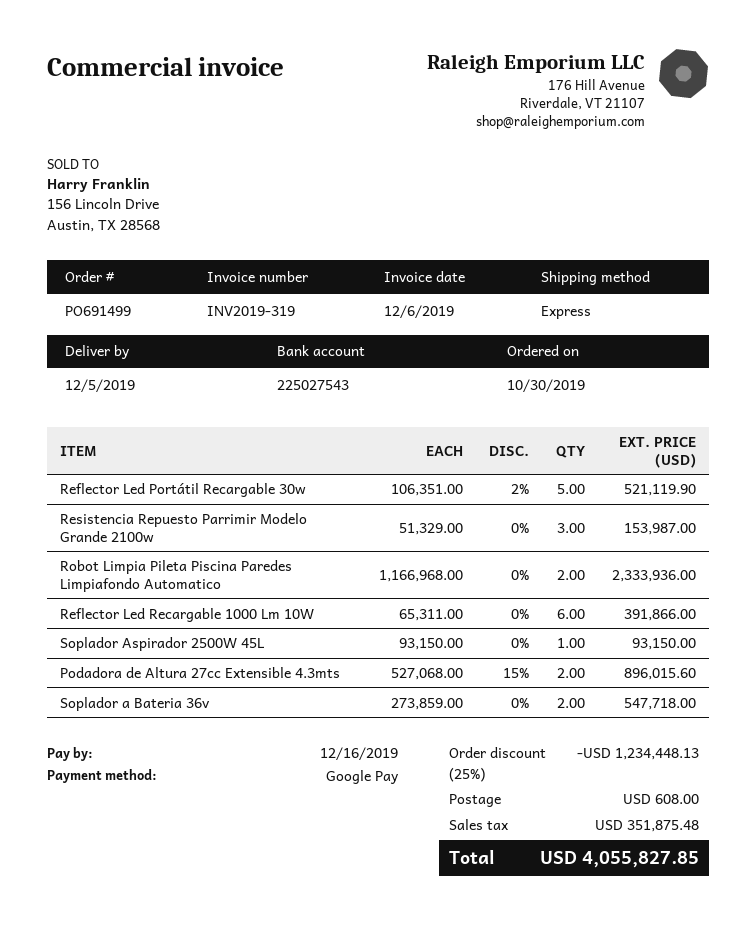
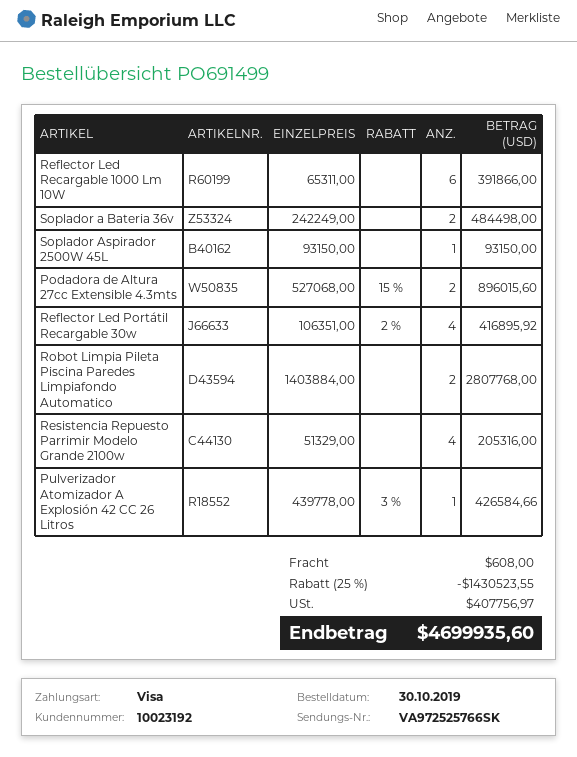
payment method: Google Pay -> Visa
Reflector Led Portátil Recargable 30w: 5 x 106351.00 - 2% = 521119.90 -> 4 x 106351.00 - 2% = 416895.92
Resistencia Repuesto Parrimir Modelo Grande 2100w: 3 x 51329.00 = 153987.00 -> 4 x 51329.00 = 205316.00
Robot Limpia Pileta Piscina Paredes Limpiafondo Automatico: 2 x 1166968.00 = 2333936.00 -> 2 x 1403884.00 = 2807768.00
Soplador a Bateria 36v: 2 x 273859.00 = 547718.00 -> 2 x 242249.00 = 484498.00
Pulverizador Atomizador A Explosión 42 CC 26 Litros: none -> 1 x 439778.00 - 3% = 426584.66
discount: 25% = 1234448.13 -> 25% = 1430523.55
tax: 351875.48 -> 407756.97
total: 4055827.85 -> 4699935.60

